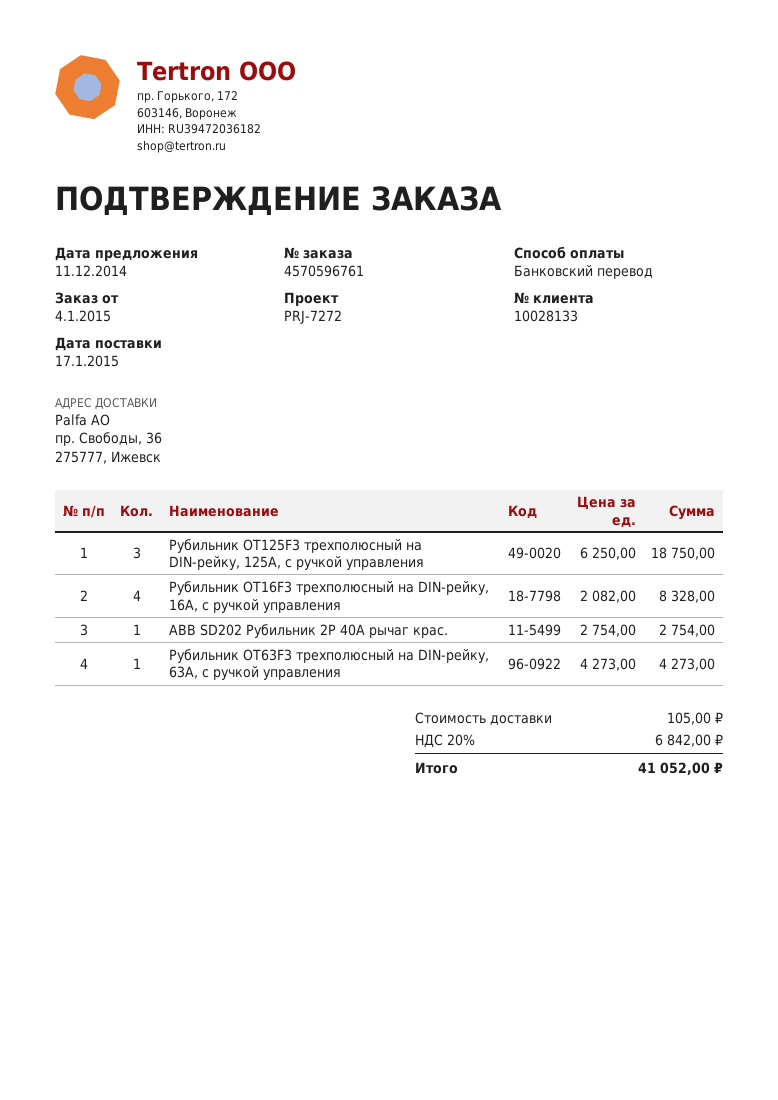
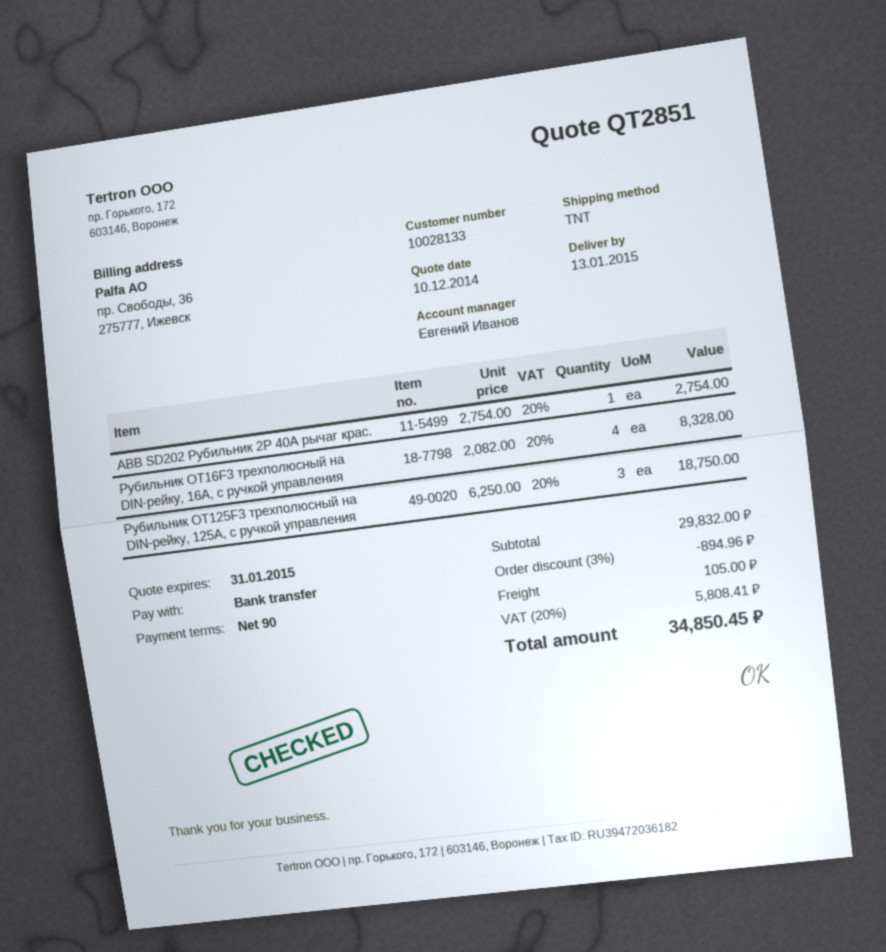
quote date: 2014-12-11 -> 2014-12-10
delivery date: 2015-01-17 -> 2015-01-13
Рубильник OT63F3 трехполюсный на DIN-рейку, 63А, с ручкой управления: 1 x 4273.00 = 4273.00 -> none
discount: none -> 3% = 894.96
tax: 20% = 6842.00 -> 20% = 5808.41
total: 41052.00 -> 34850.45

